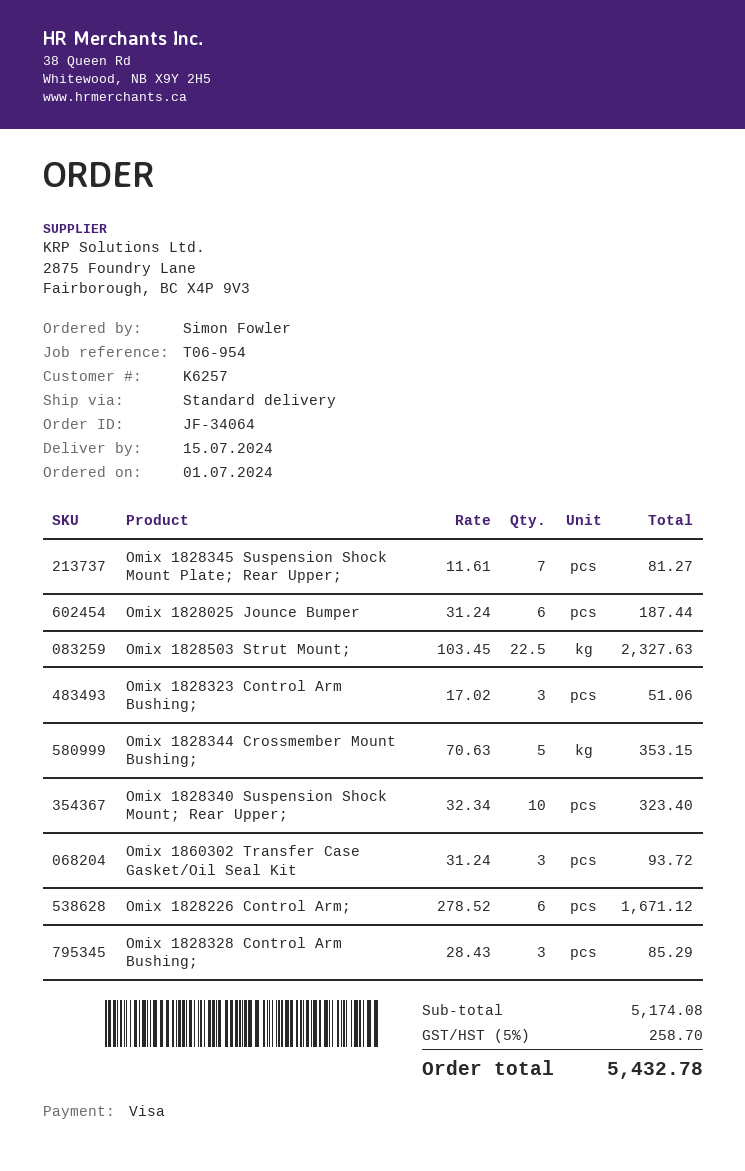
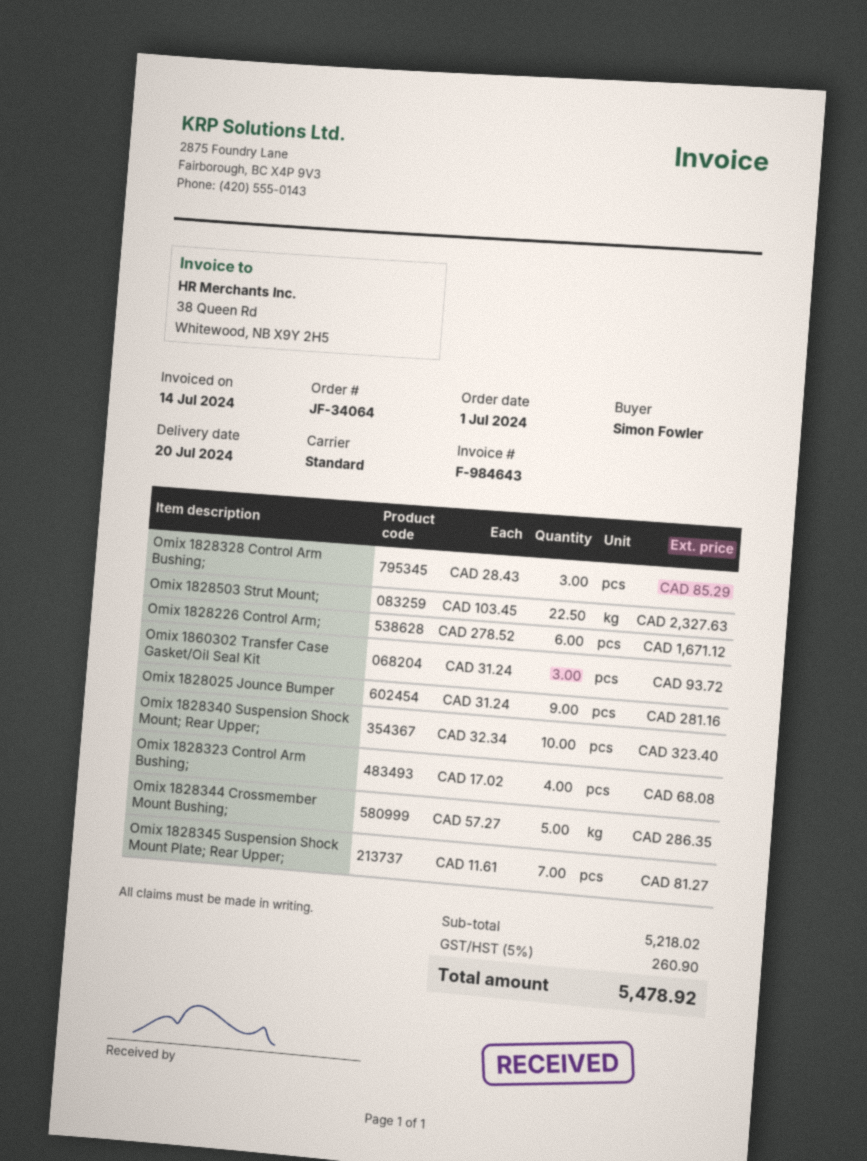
delivery date: 2024-07-15 -> 2024-07-20
Omix 1828025 Jounce Bumper: 6 x 31.24 = 187.44 -> 9 x 31.24 = 281.16
Omix 1828323 Control Arm Bushing;: 3 x 17.02 = 51.06 -> 4 x 17.02 = 68.08
Omix 1828344 Crossmember Mount Bushing;: 5 x 70.63 = 353.15 -> 5 x 57.27 = 286.35
subtotal: 5174.08 -> 5218.02
tax: 5% = 258.70 -> 5% = 260.90
total: 5432.78 -> 5478.92

